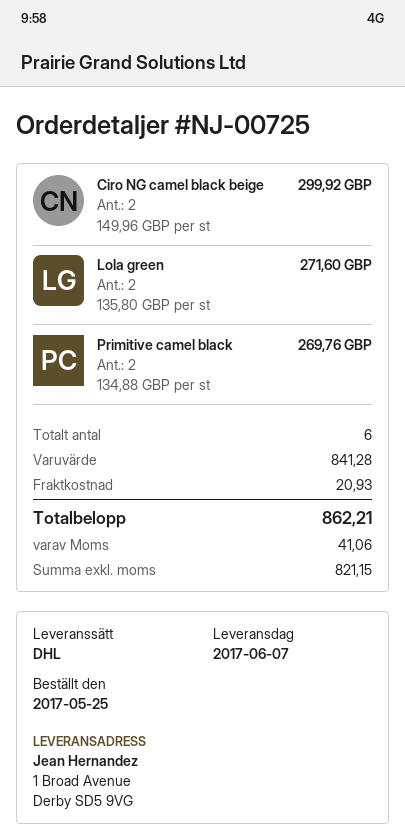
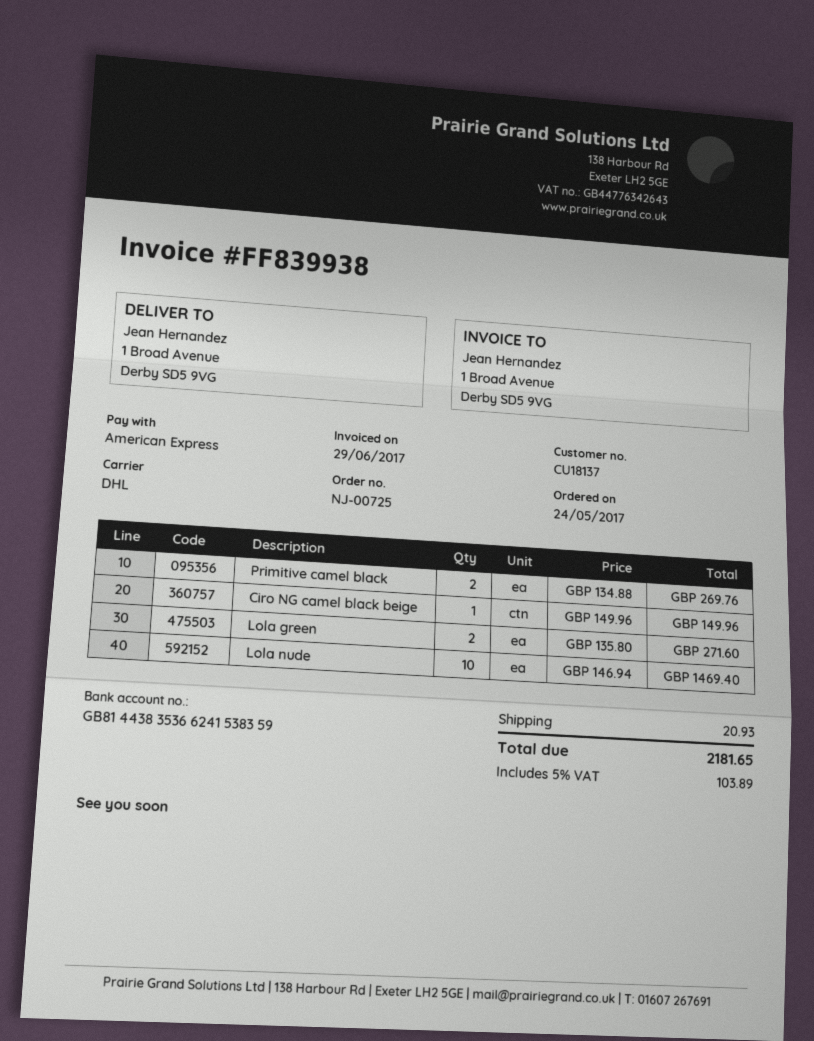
order date: 2017-05-25 -> 2017-05-24
Ciro NG camel black beige: 2 x 149.96 = 299.92 -> 1 x 149.96 = 149.96
Lola nude: none -> 10 x 146.94 = 1469.40
tax: 41.06 -> 103.89
total: 862.21 -> 2181.65

